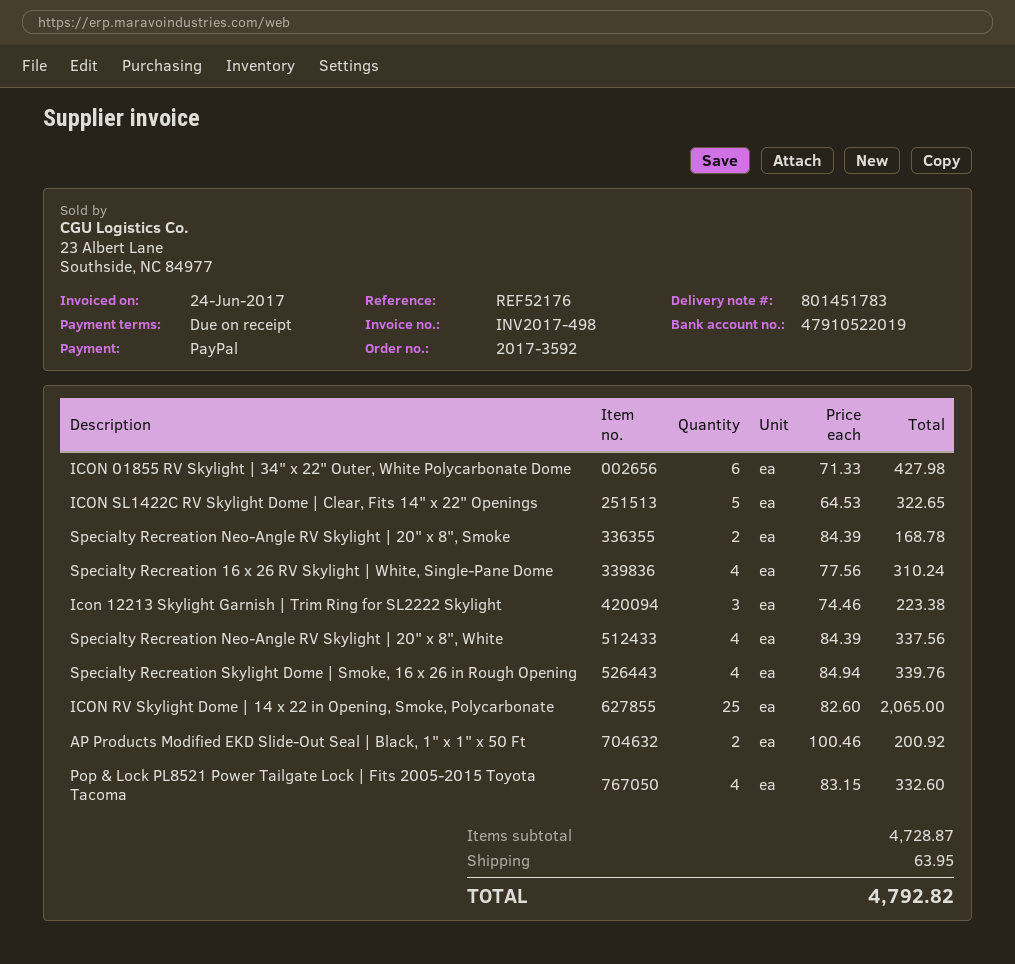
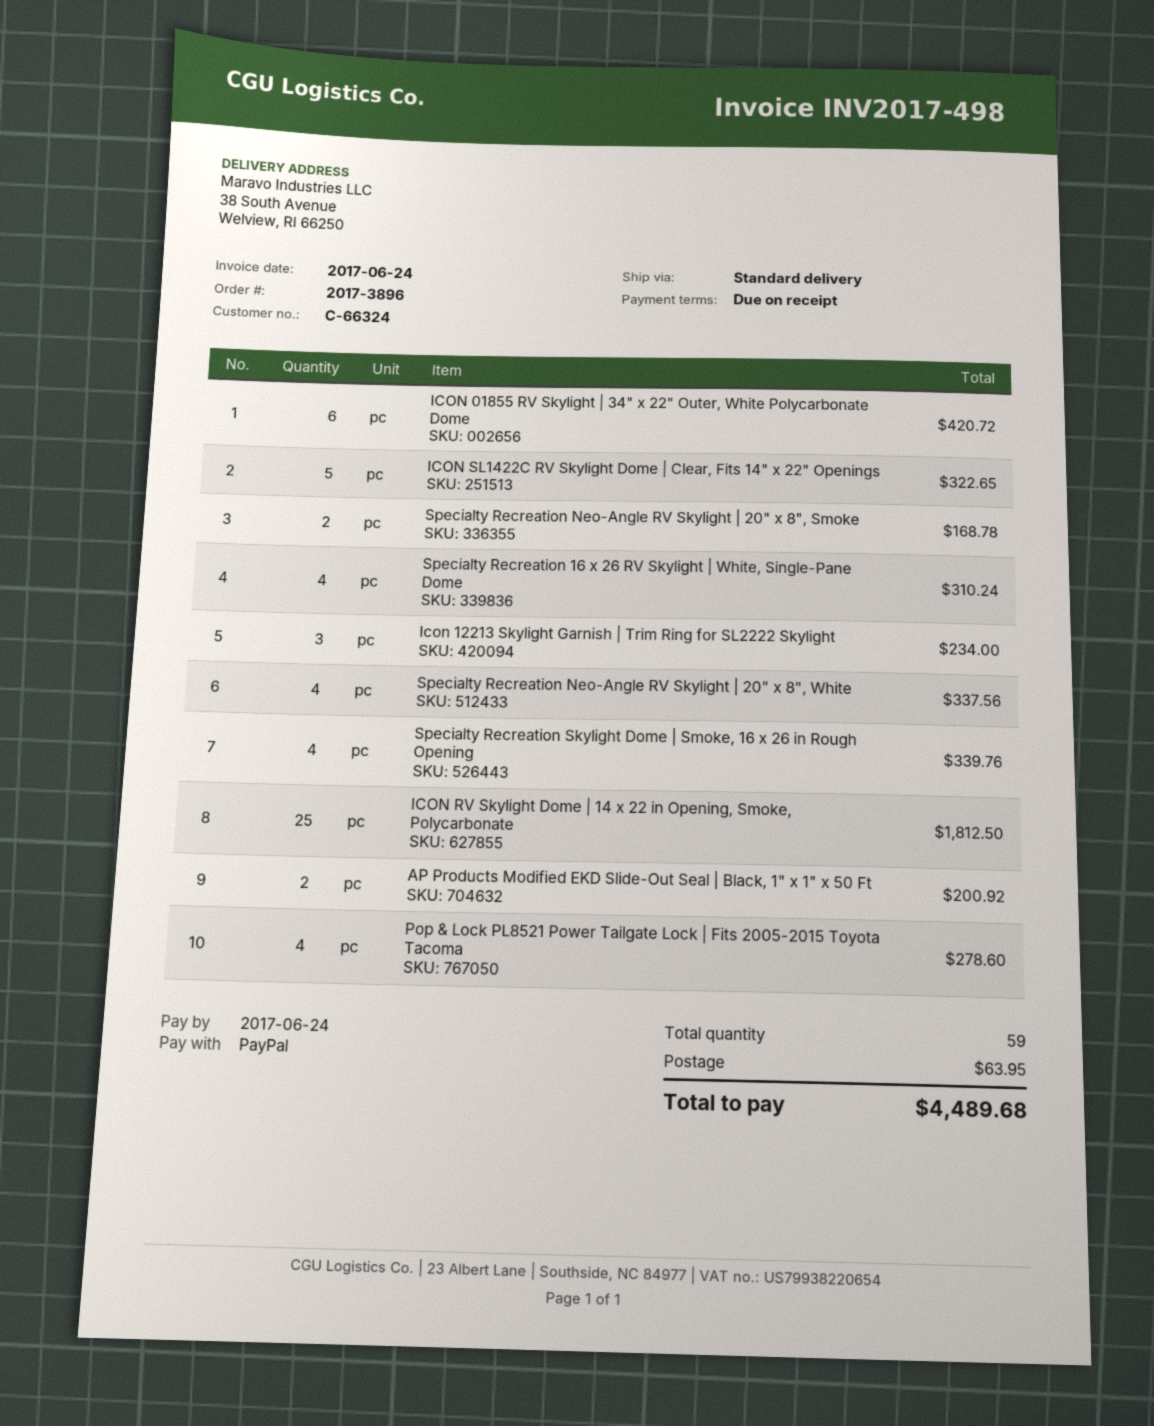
order number: 2017-3592 -> 2017-3896
ICON 01855 RV Skylight | 34" x 22" Outer, White Polycarbonate Dome: 6 for 427.98 -> 6 for 420.72
Icon 12213 Skylight Garnish | Trim Ring for SL2222 Skylight: 3 for 223.38 -> 3 for 234.00
ICON RV Skylight Dome | 14 x 22 in Opening, Smoke, Polycarbonate: 25 for 2065.00 -> 25 for 1812.50
Pop & Lock PL8521 Power Tailgate Lock | Fits 2005-2015 Toyota Tacoma: 4 for 332.60 -> 4 for 278.60
total: 4792.82 -> 4489.68

